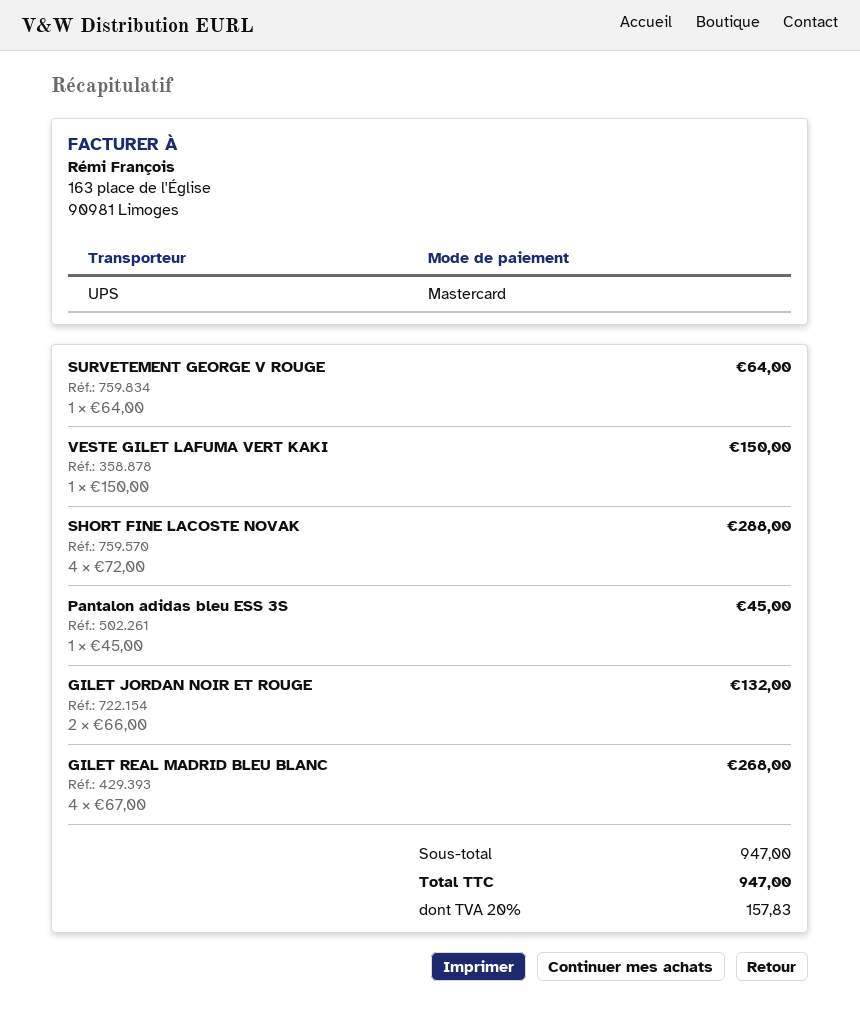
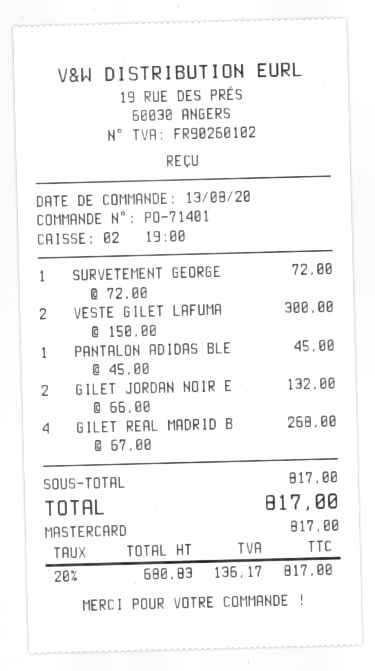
SURVETEMENT GEORGE V ROUGE: 1 x 64.00 = 64.00 -> 1 x 72.00 = 72.00
VESTE GILET LAFUMA VERT KAKI: 1 x 150.00 = 150.00 -> 2 x 150.00 = 300.00
SHORT FINE LACOSTE NOVAK: 4 x 72.00 = 288.00 -> none
subtotal: 947.00 -> 817.00
tax: 20% = 157.83 -> 20% = 136.17
total: 947.00 -> 817.00

